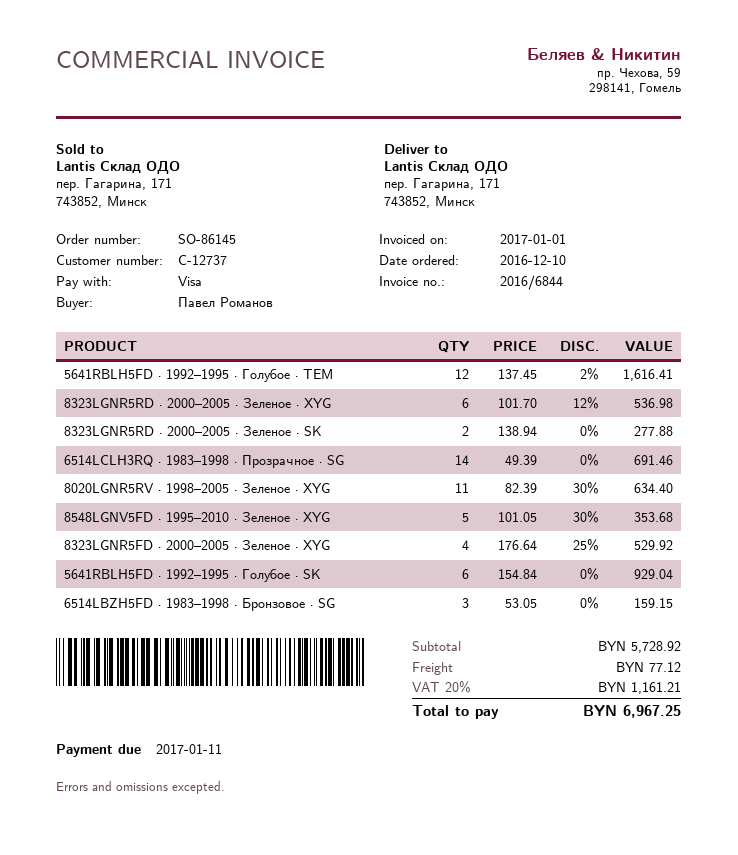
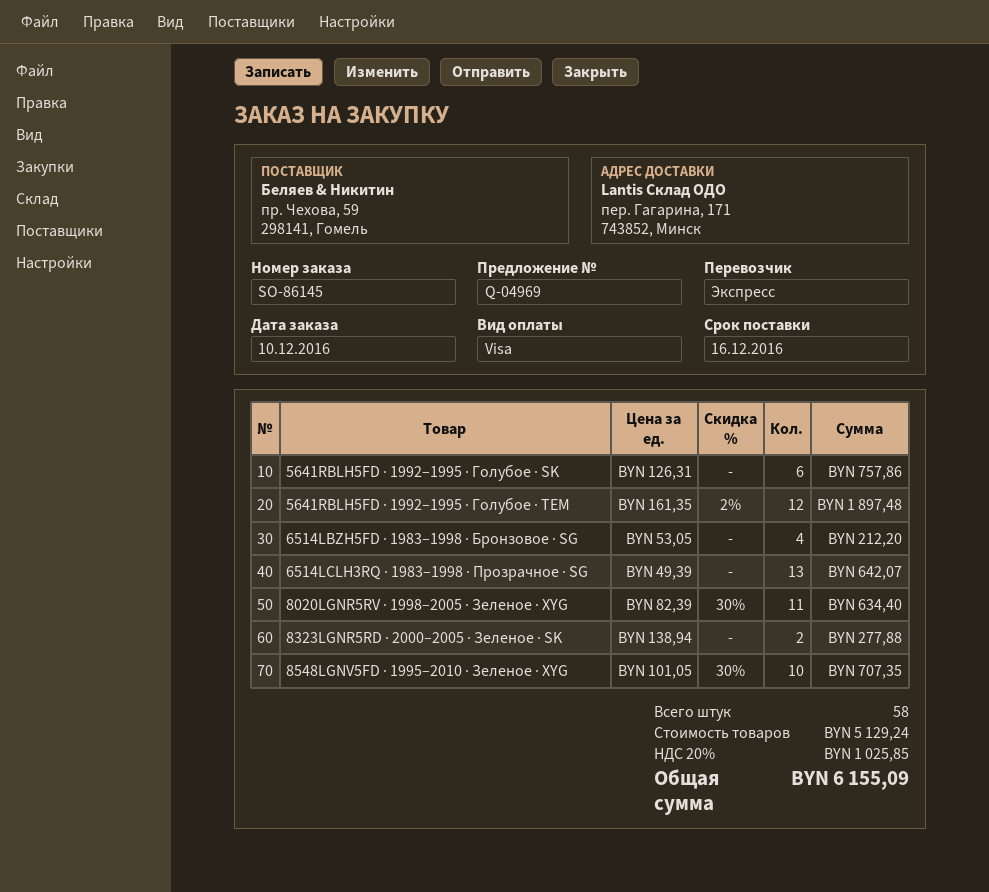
5641RBLH5FD · 1992–1995 · Голубое · TEM: 12 x 137.45 - 2% = 1616.41 -> 12 x 161.35 - 2% = 1897.48
8323LGNR5RD · 2000–2005 · Зеленое · XYG: 6 x 101.70 - 12% = 536.98 -> none
6514LCLH3RQ · 1983–1998 · Прозрачное · SG: 14 x 49.39 = 691.46 -> 13 x 49.39 = 642.07
8548LGNV5FD · 1995–2010 · Зеленое · XYG: 5 x 101.05 - 30% = 353.68 -> 10 x 101.05 - 30% = 707.35
8323LGNR5FD · 2000–2005 · Зеленое · XYG: 4 x 176.64 - 25% = 529.92 -> none
5641RBLH5FD · 1992–1995 · Голубое · SK: 6 x 154.84 = 929.04 -> 6 x 126.31 = 757.86
6514LBZH5FD · 1983–1998 · Бронзовое · SG: 3 x 53.05 = 159.15 -> 4 x 53.05 = 212.20
subtotal: 5728.92 -> 5129.24
shipping: 77.12 -> none
tax: 20% = 1161.21 -> 20% = 1025.85
total: 6967.25 -> 6155.09

